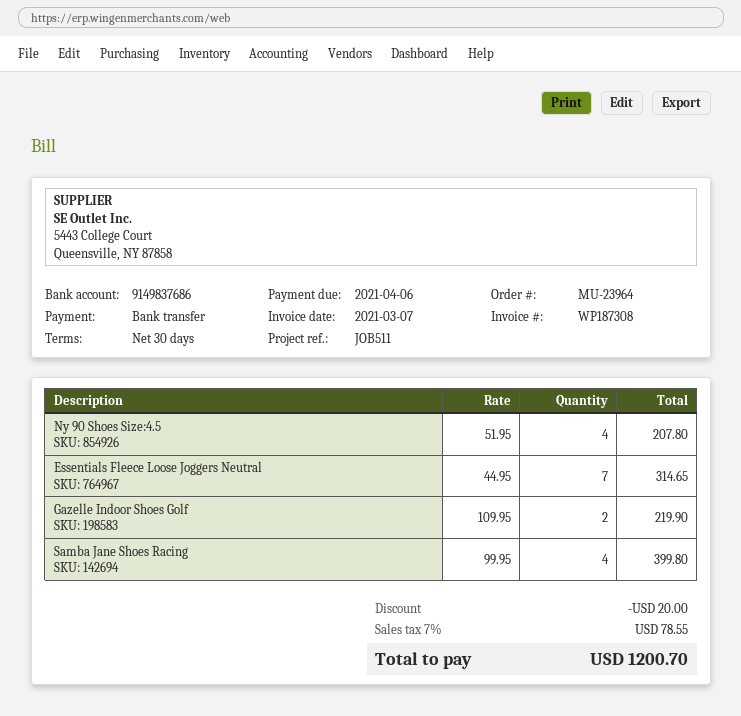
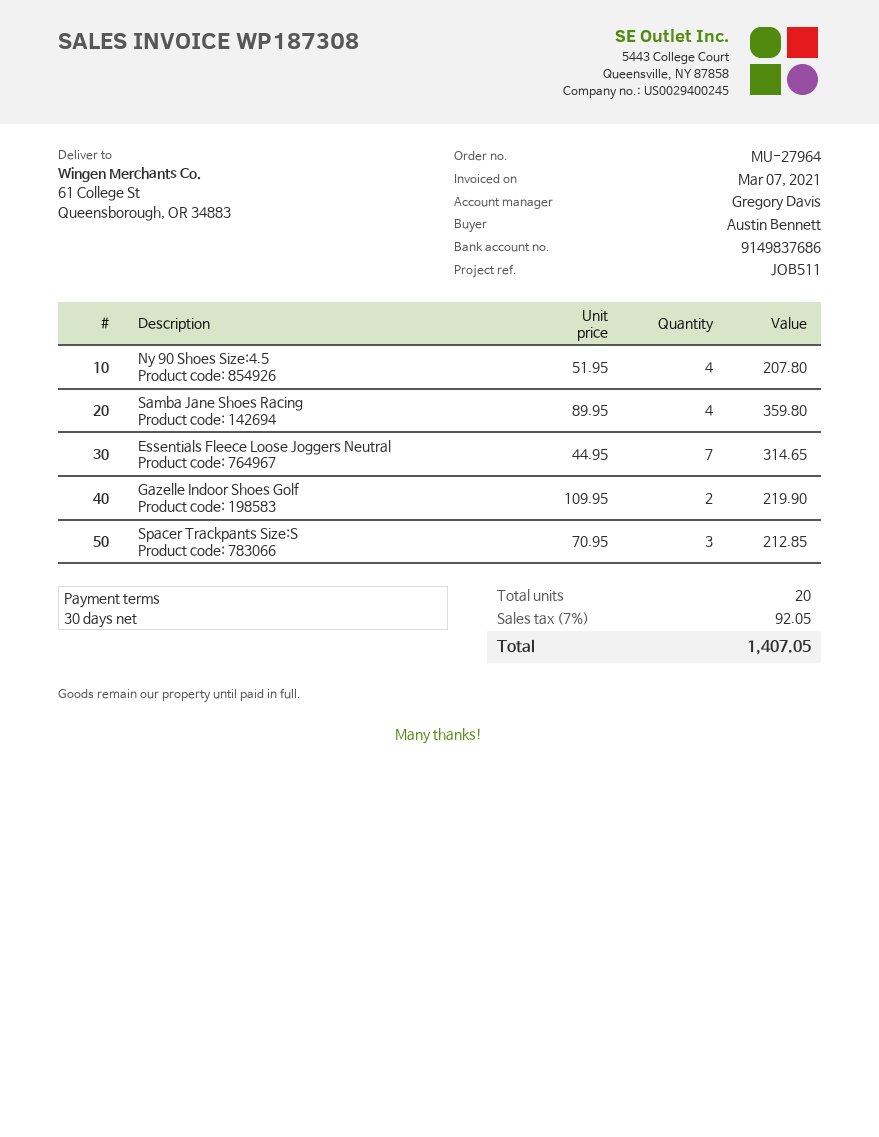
order number: MU-23964 -> MU-27964
Samba Jane Shoes Racing: 4 x 99.95 = 399.80 -> 4 x 89.95 = 359.80
Spacer Trackpants Size:S: none -> 3 x 70.95 = 212.85
discount: 20.00 -> none
tax: 7% = 78.55 -> 7% = 92.05
total: 1200.70 -> 1407.05

